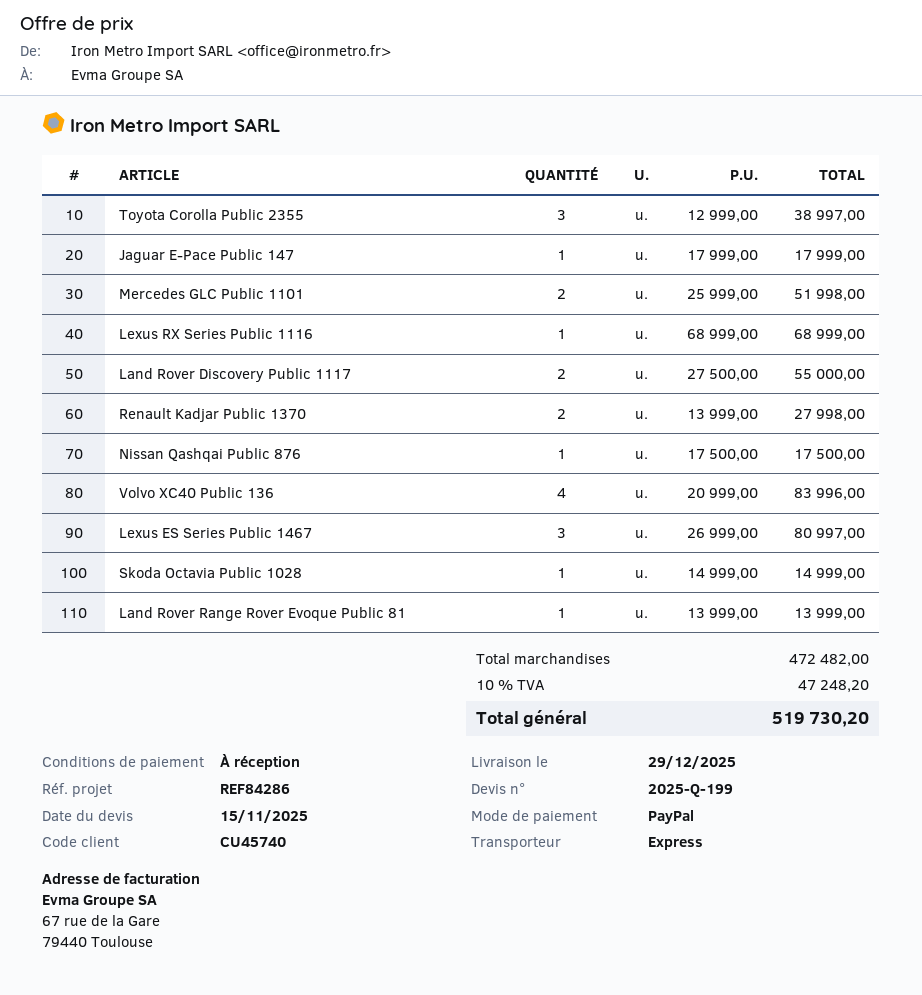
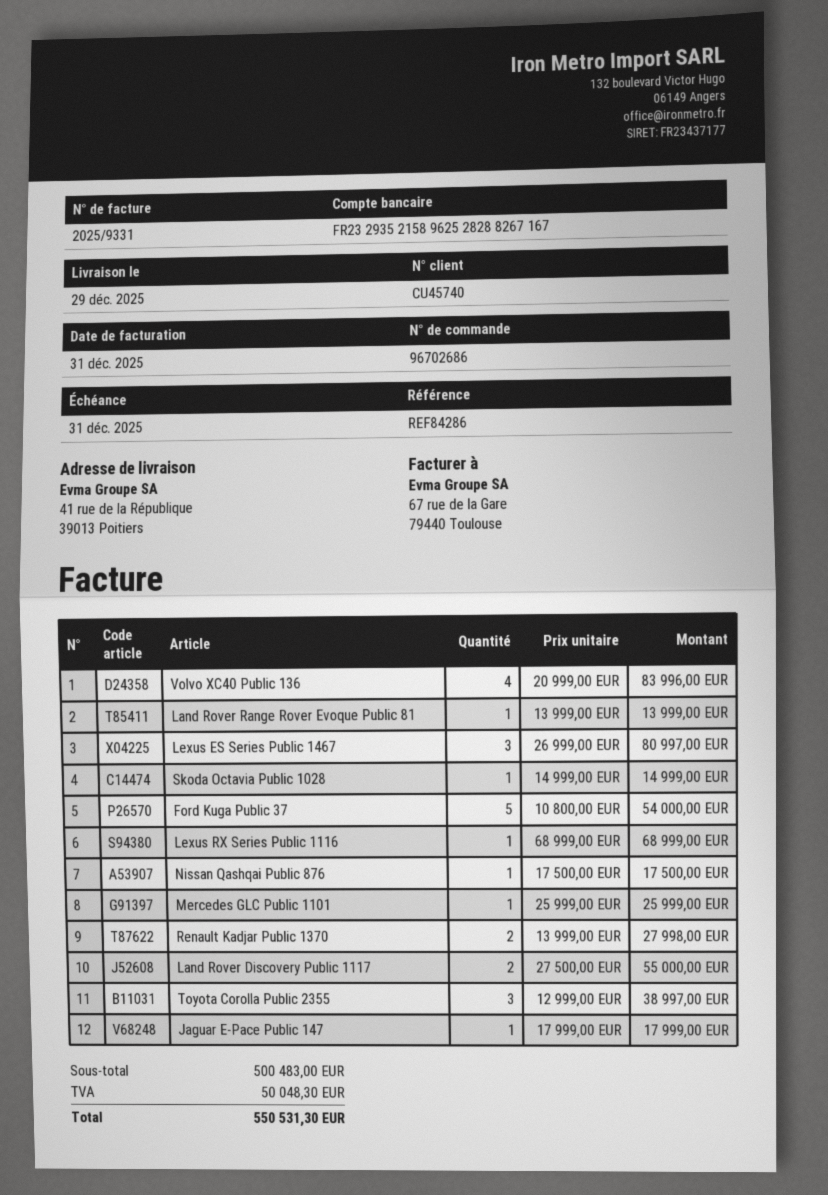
Mercedes GLC Public 1101: 2 x 25999.00 = 51998.00 -> 1 x 25999.00 = 25999.00
Ford Kuga Public 37: none -> 5 x 10800.00 = 54000.00
subtotal: 472482.00 -> 500483.00
tax: 47248.20 -> 50048.30
total: 519730.20 -> 550531.30

